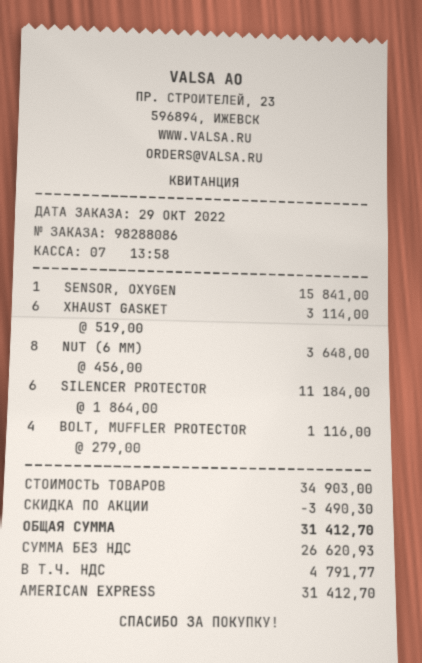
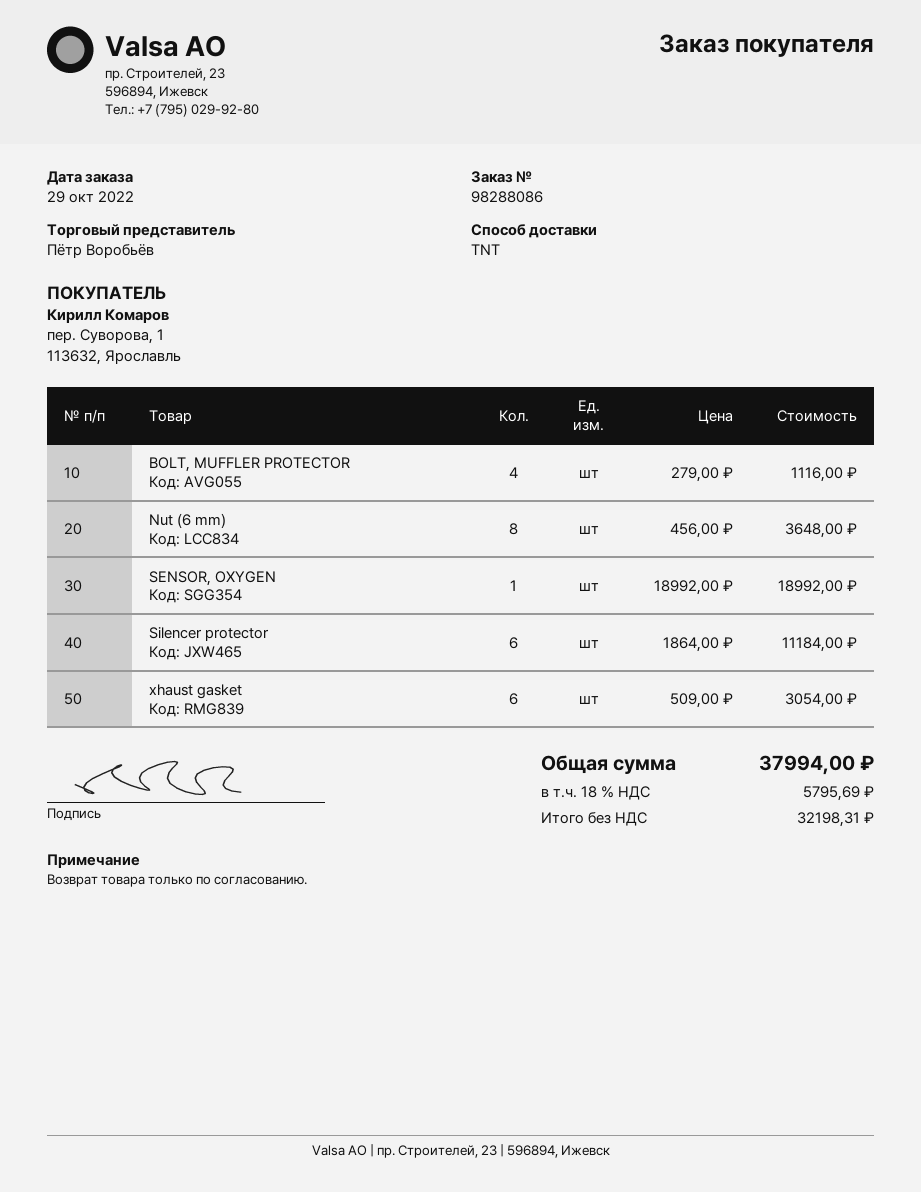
SENSOR, OXYGEN: 1 x 15841.00 = 15841.00 -> 1 x 18992.00 = 18992.00
XHAUST GASKET: 6 x 519.00 = 3114.00 -> 6 x 509.00 = 3054.00
discount: 3490.30 -> none
net: 26620.93 -> 32198.31
tax: 4791.77 -> 5795.69
total: 31412.70 -> 37994.00

